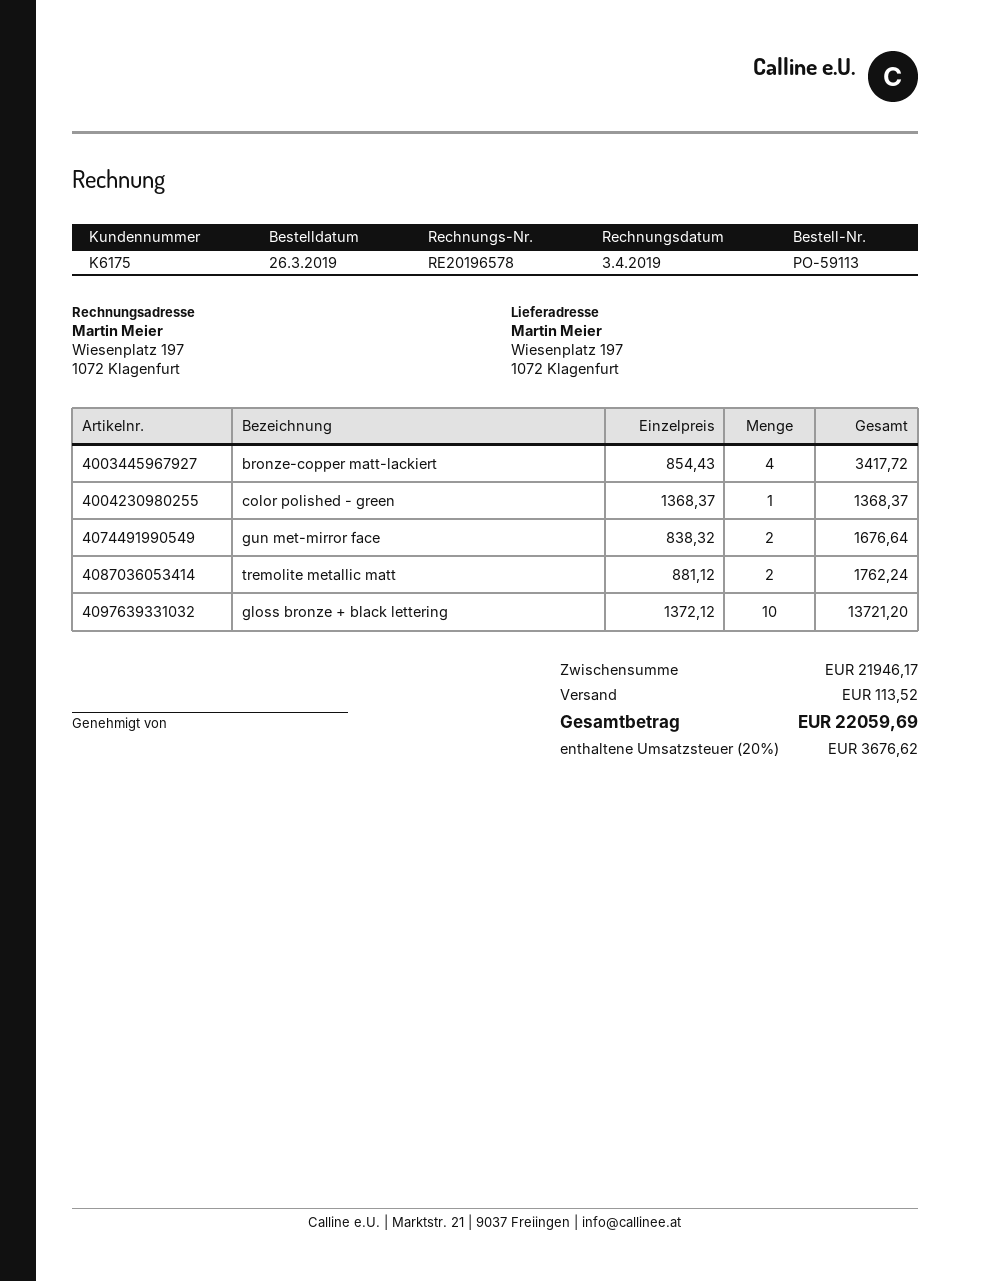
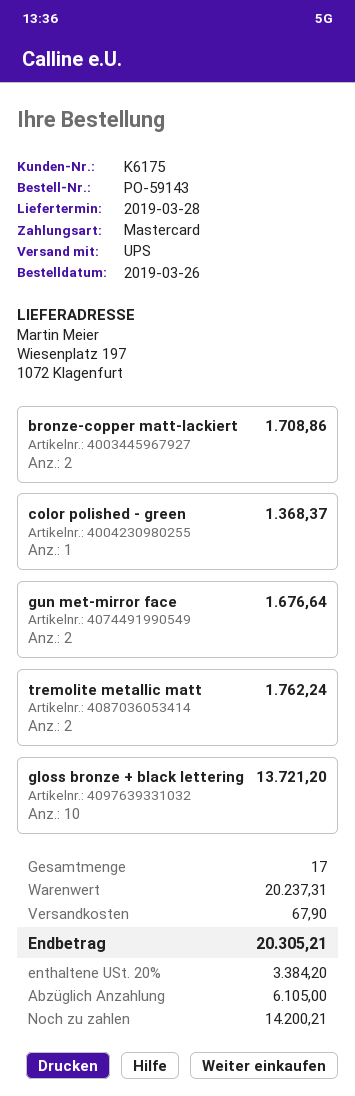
order number: PO-59113 -> PO-59143
bronze-copper matt-lackiert: 4 for 3417.72 -> 2 for 1708.86
subtotal: 21946.17 -> 20237.31
shipping: 113.52 -> 67.90
tax: 20% = 3676.62 -> 20% = 3384.20
total: 22059.69 -> 20305.21

